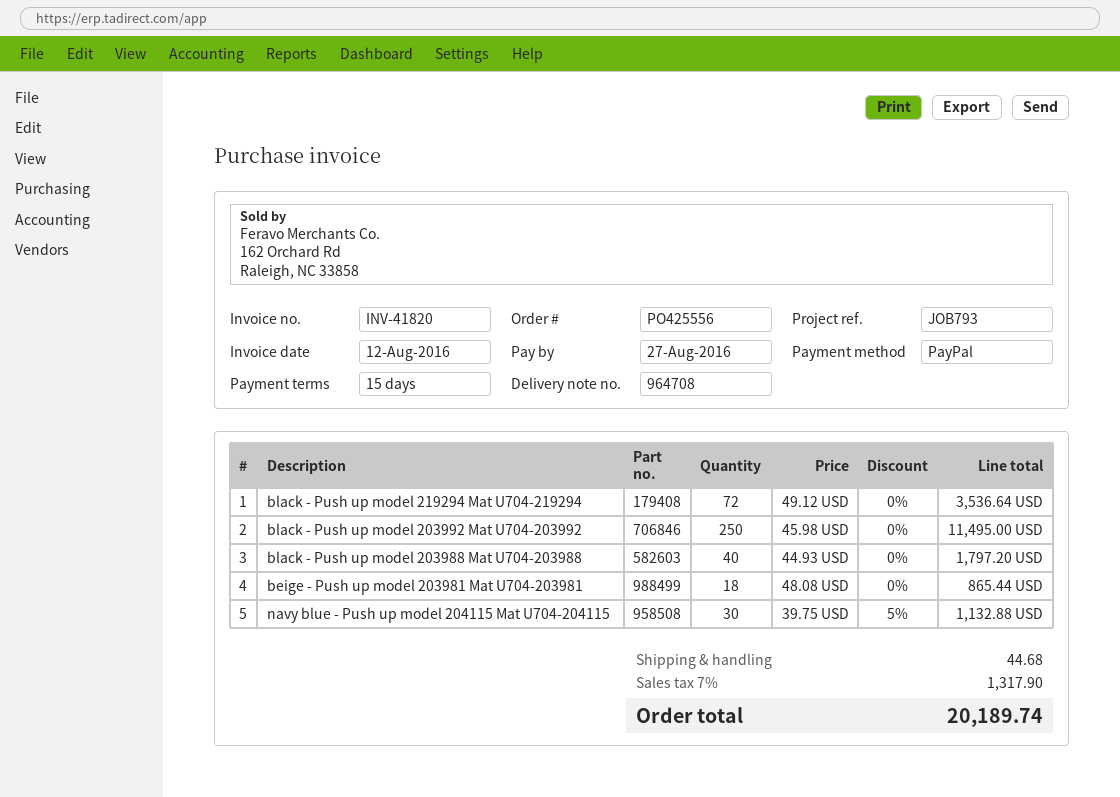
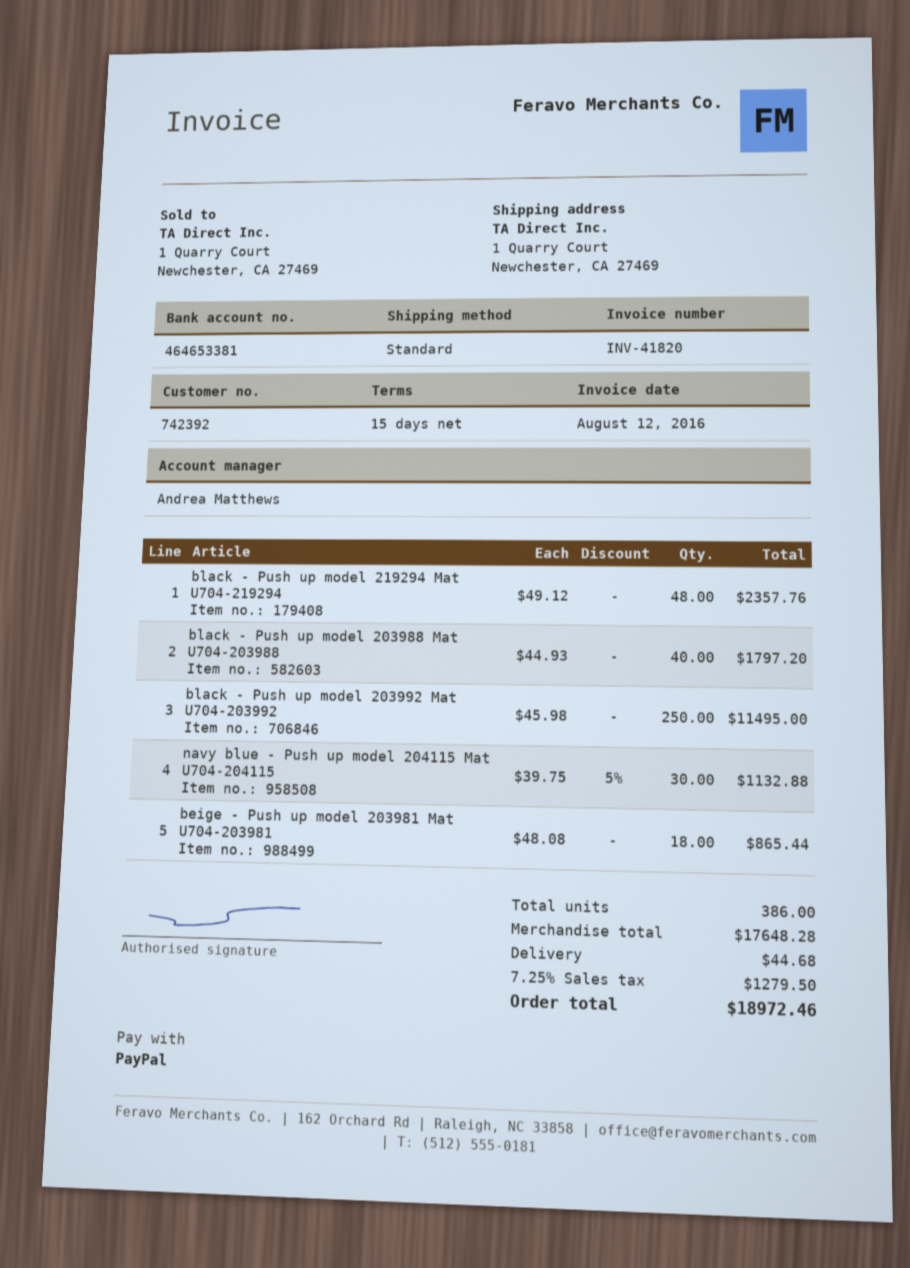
black - Push up model 219294 Mat U704-219294: 72 x 49.12 = 3536.64 -> 48 x 49.12 = 2357.76
tax: 7% = 1317.90 -> 7.25% = 1279.50
total: 20189.74 -> 18972.46

